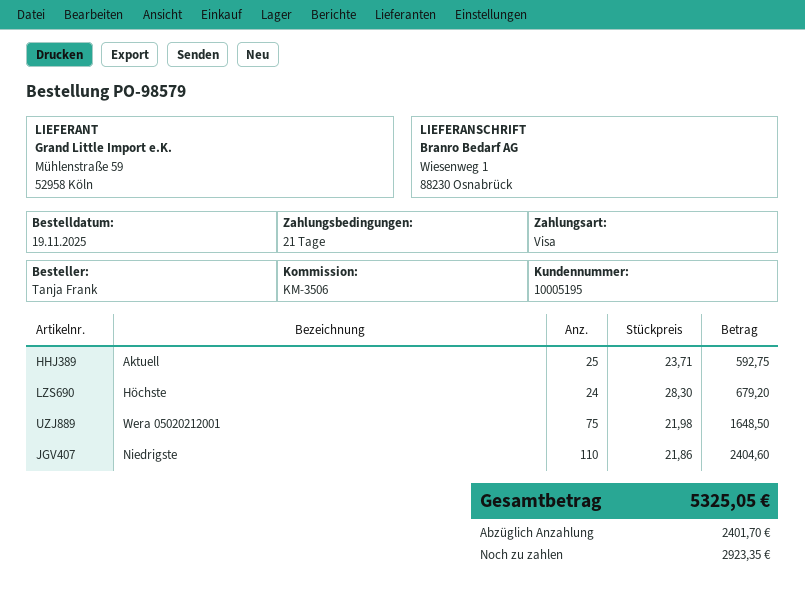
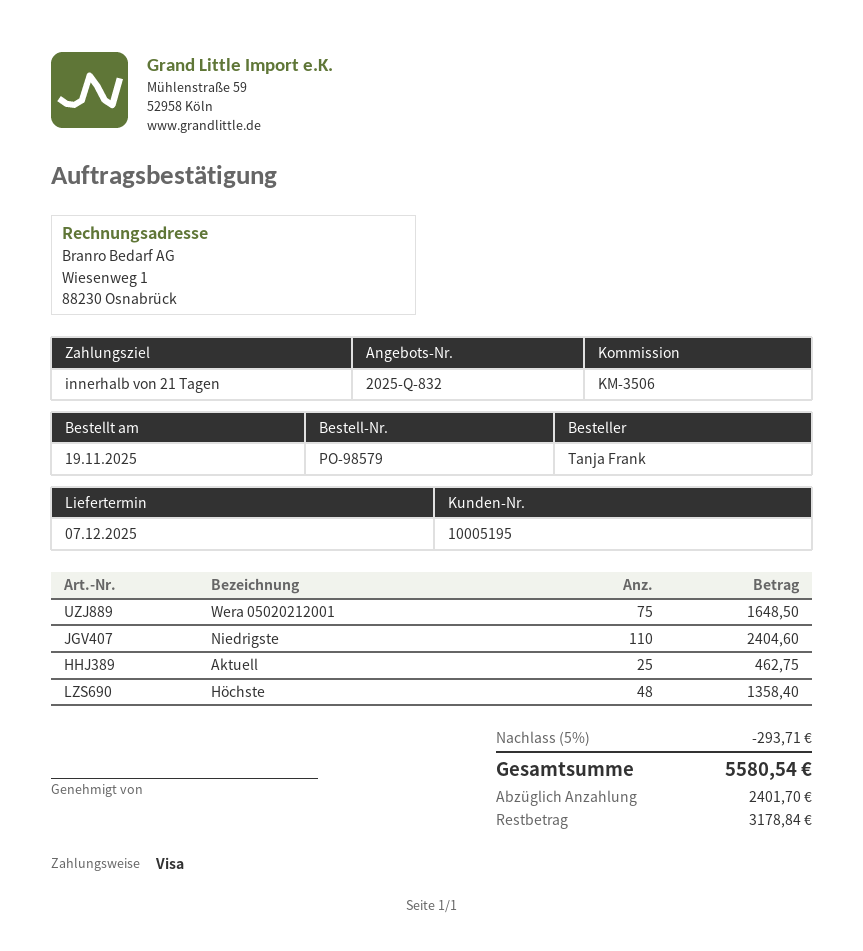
Aktuell: 25 for 592.75 -> 25 for 462.75
Höchste: 24 for 679.20 -> 48 for 1358.40
discount: none -> 5% = 293.71
total: 5325.05 -> 5580.54
balance: 2923.35 -> 3178.84

